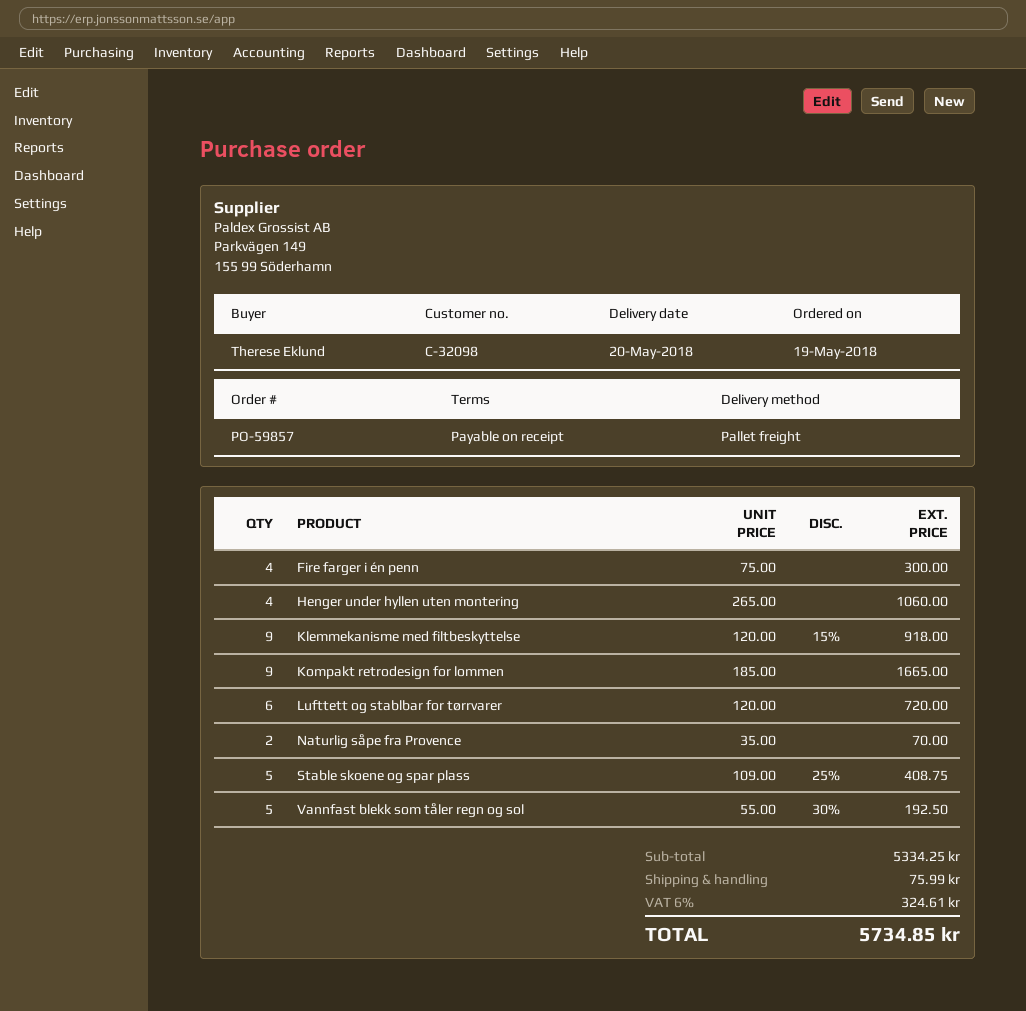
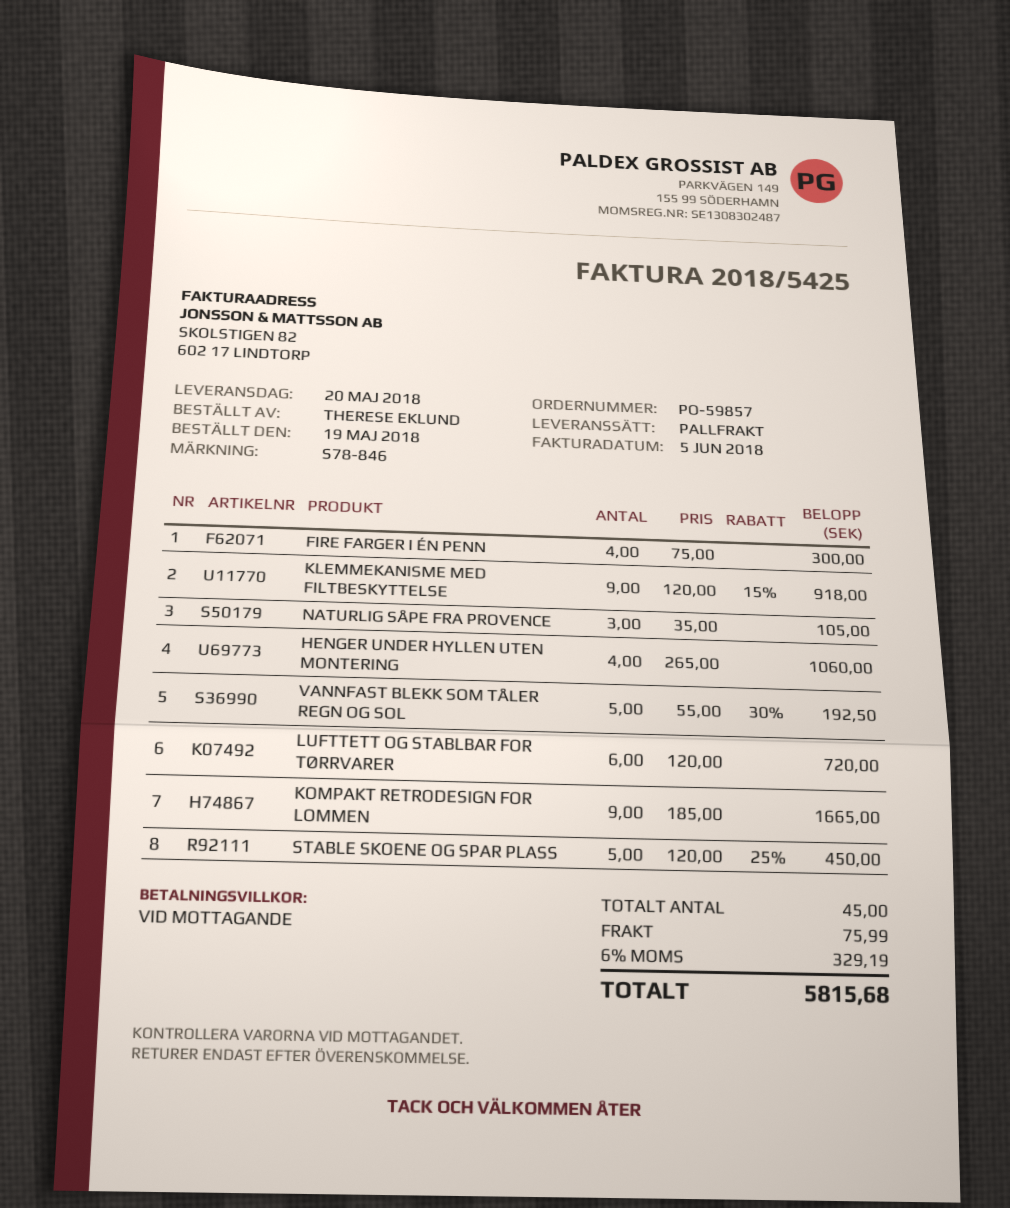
Naturlig såpe fra Provence: 2 x 35.00 = 70.00 -> 3 x 35.00 = 105.00
Stable skoene og spar plass: 5 x 109.00 - 25% = 408.75 -> 5 x 120.00 - 25% = 450.00
tax: 6% = 324.61 -> 6% = 329.19
total: 5734.85 -> 5815.68

